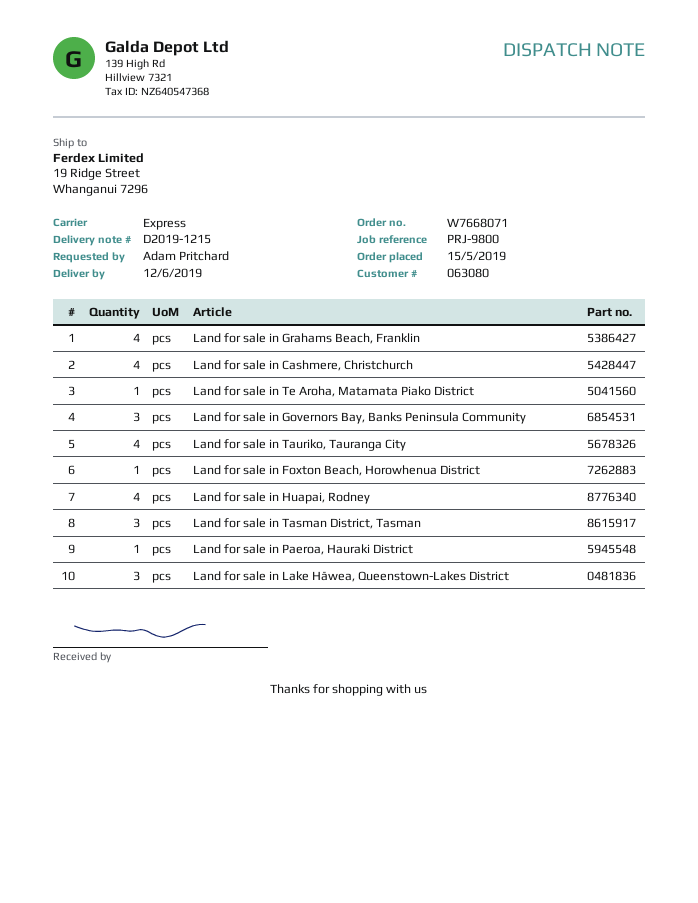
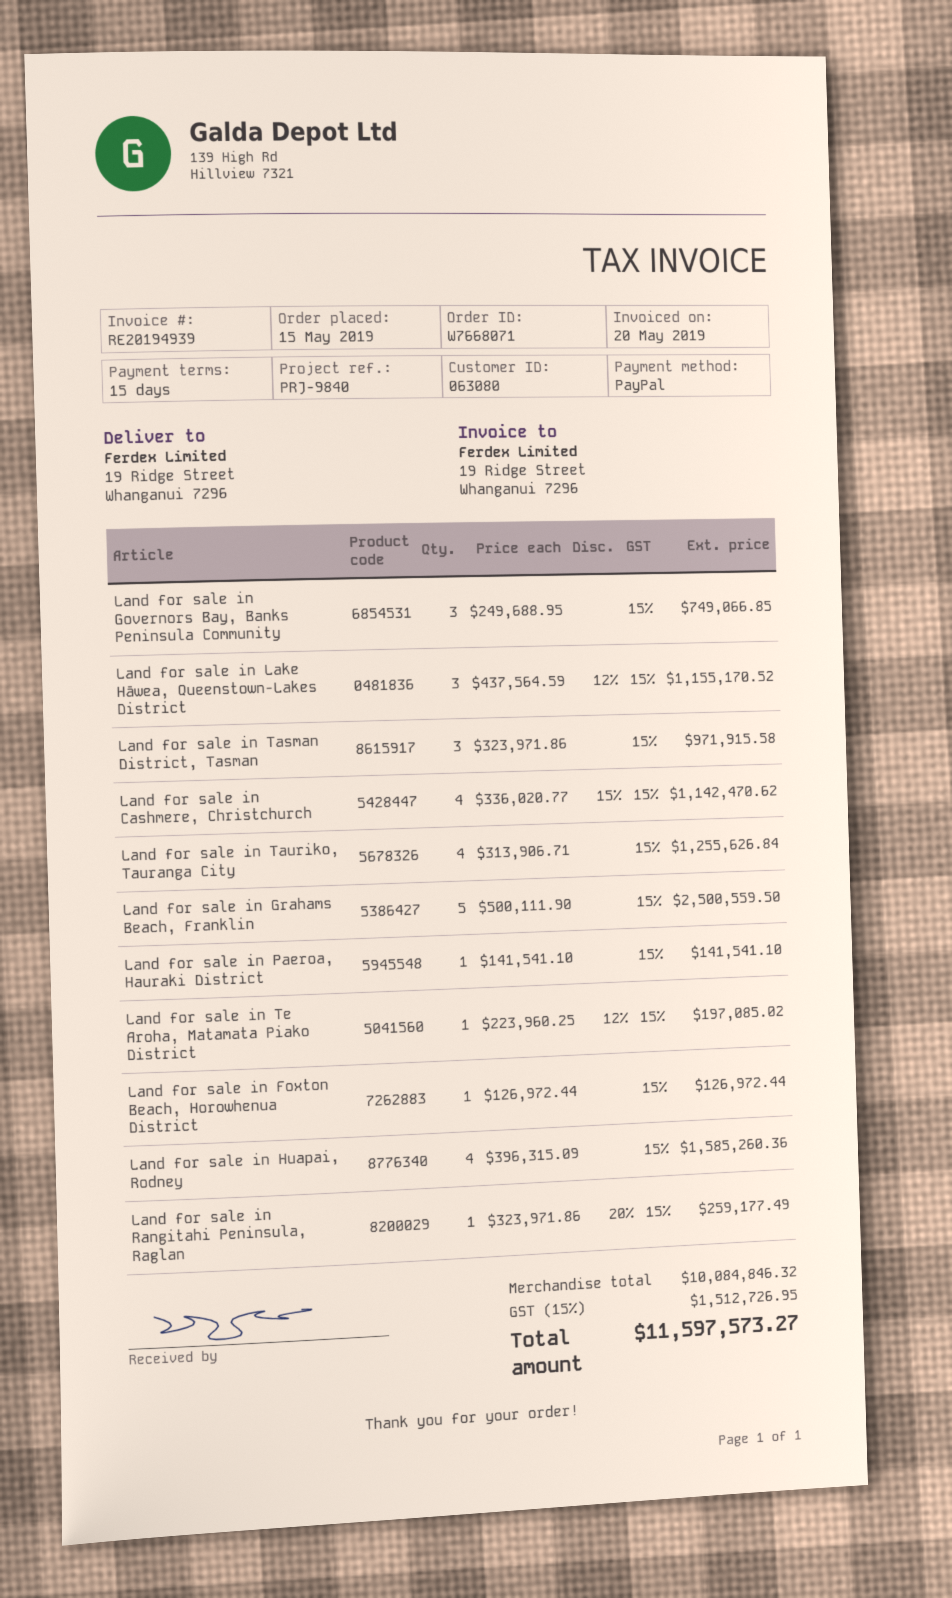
reference: PRJ-9800 -> PRJ-9840
Land for sale in Grahams Beach, Franklin: 4 -> 5
Land for sale in Rangitahi Peninsula, Raglan: none -> 1

